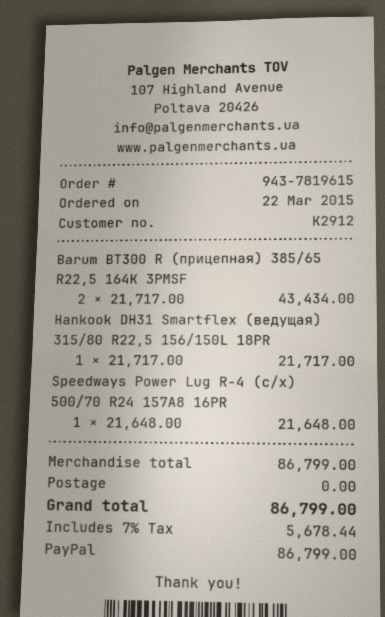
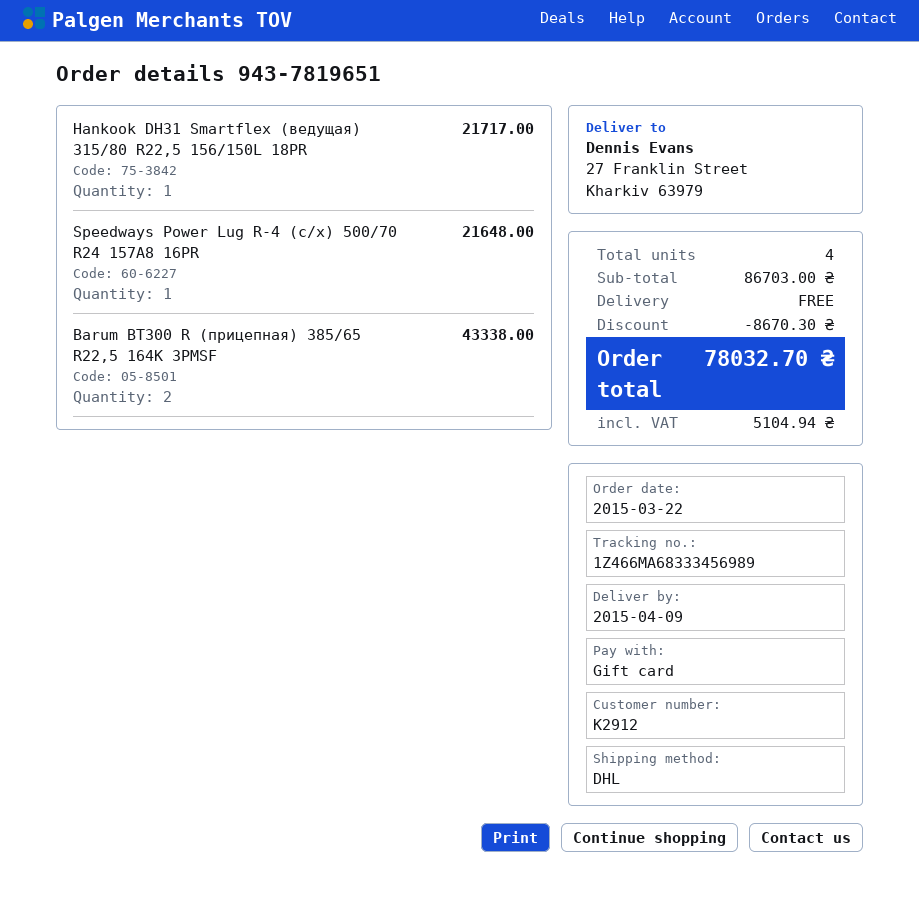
order number: 943-7819615 -> 943-7819651
payment method: PayPal -> gift card
Barum BT300 R (прицепная) 385/65 R22,5 164K 3PMSF: 2 for 43434.00 -> 2 for 43338.00
subtotal: 86799.00 -> 86703.00
discount: none -> 8670.30
tax: 5678.44 -> 5104.94
total: 86799.00 -> 78032.70

